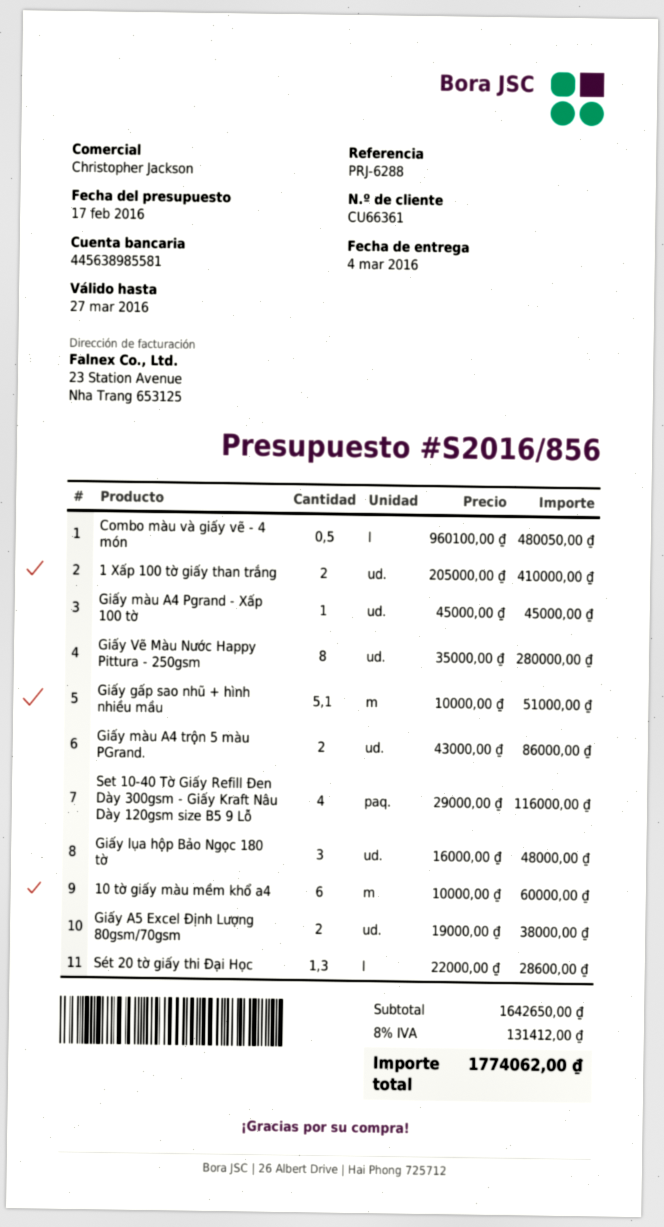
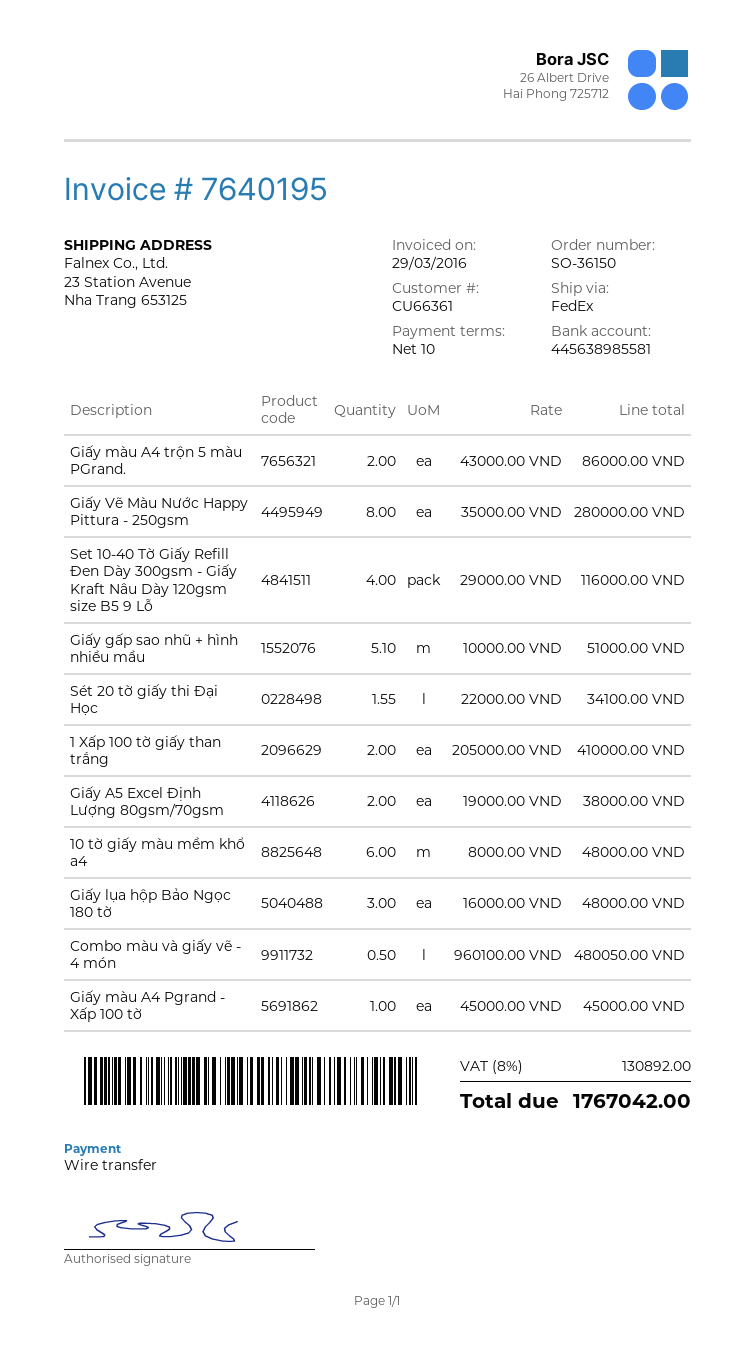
10 tờ giấy màu mềm khổ a4: 6 x 10000.00 = 60000.00 -> 6 x 8000.00 = 48000.00
Sét 20 tờ giấy thi Đại Học: 1.3 x 22000.00 = 28600.00 -> 1.55 x 22000.00 = 34100.00
tax: 8% = 131412.00 -> 8% = 130892.00
total: 1774062.00 -> 1767042.00

